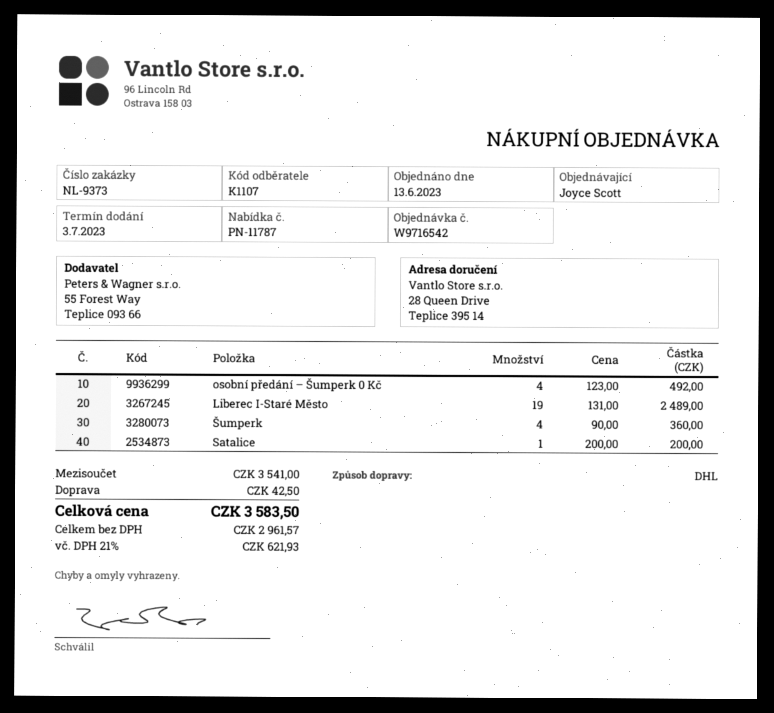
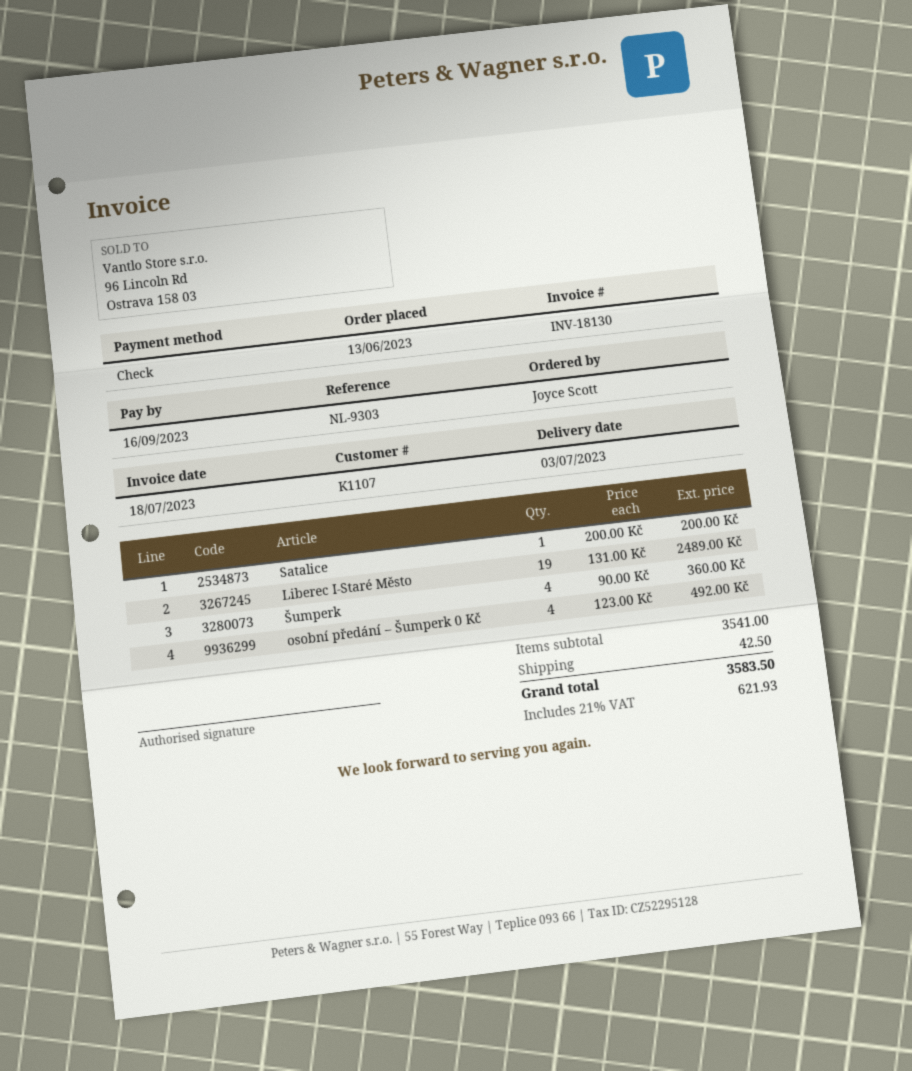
reference: NL-9373 -> NL-9303

